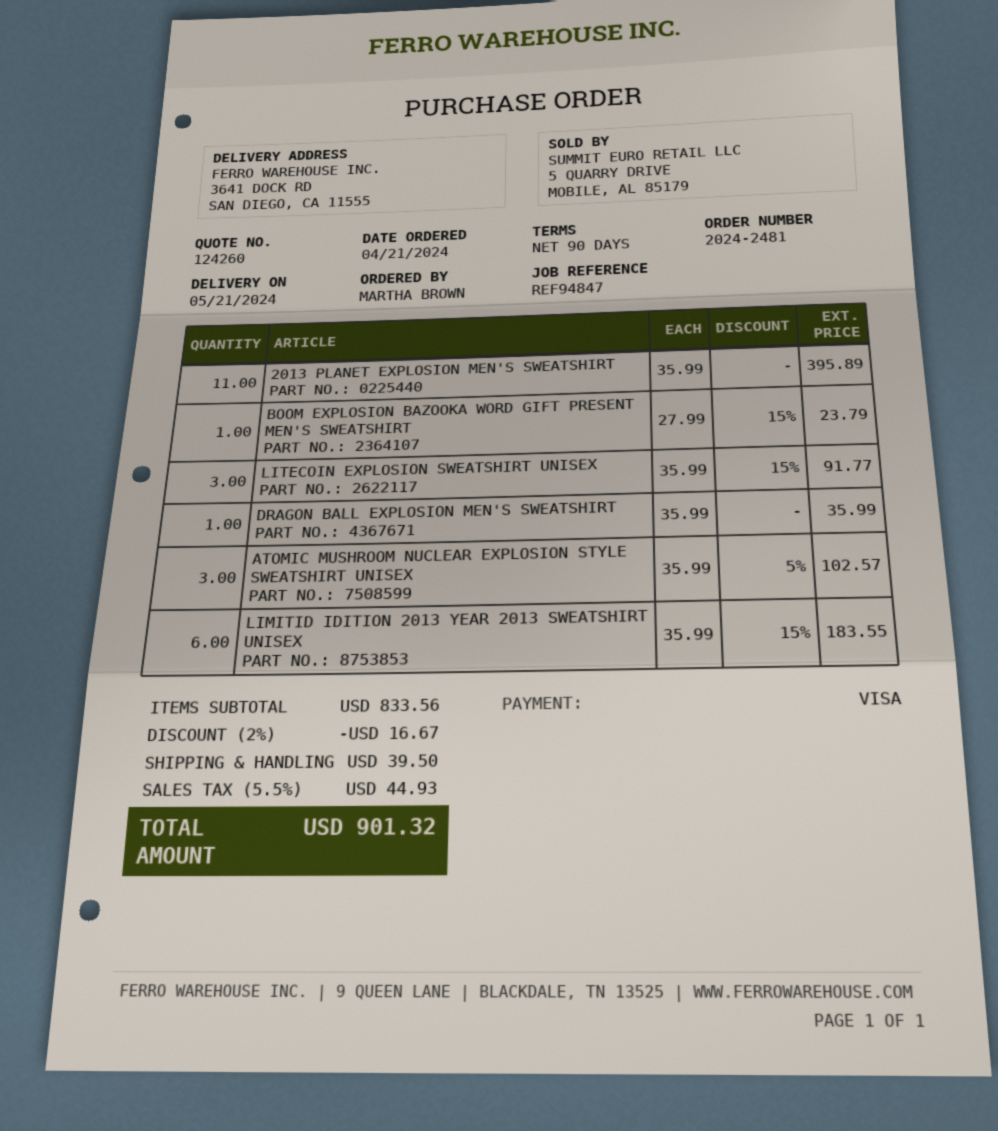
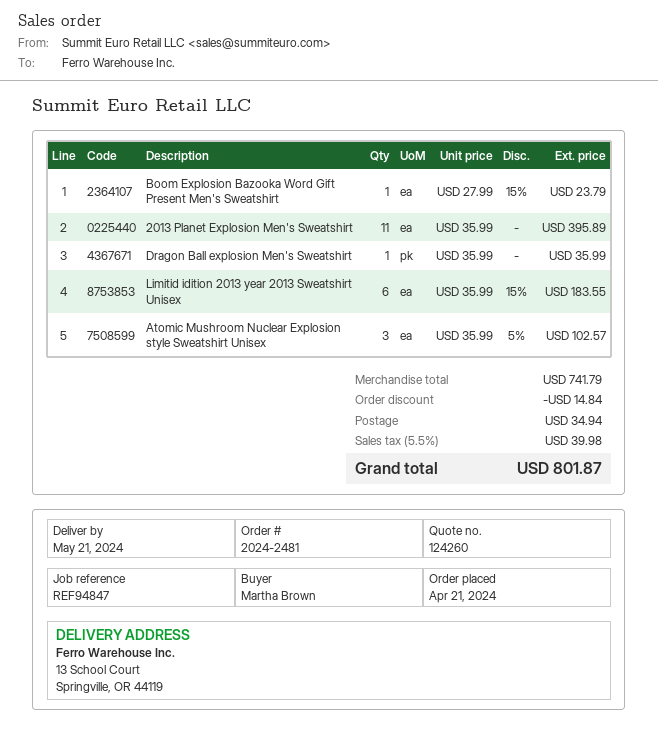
ship to: 3641 DOCK RD, SAN DIEGO, CA 11555 -> 13 School Court, Springville, OR 44119
LITECOIN EXPLOSION SWEATSHIRT UNISEX: 3 x 35.99 - 15% = 91.77 -> none
subtotal: 833.56 -> 741.79
discount: 16.67 -> 14.84
shipping: 39.50 -> 34.94
tax: 5.5% = 44.93 -> 5.5% = 39.98
total: 901.32 -> 801.87

